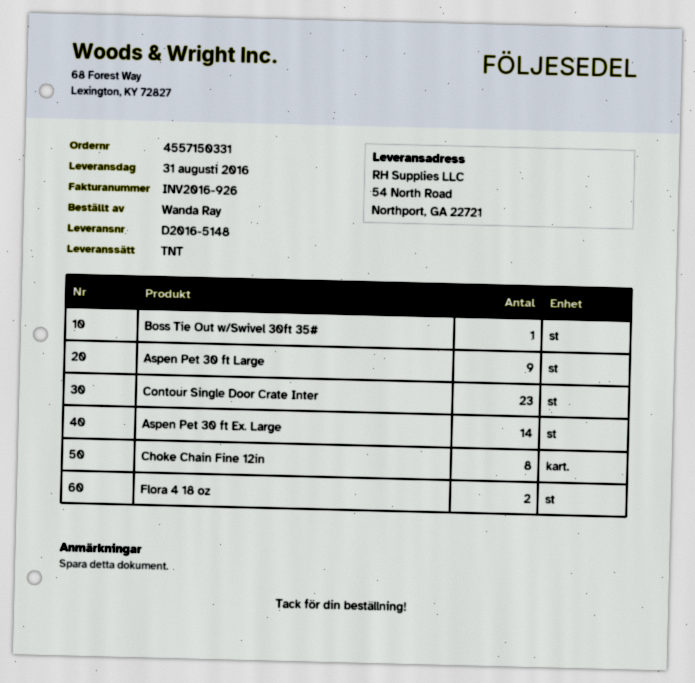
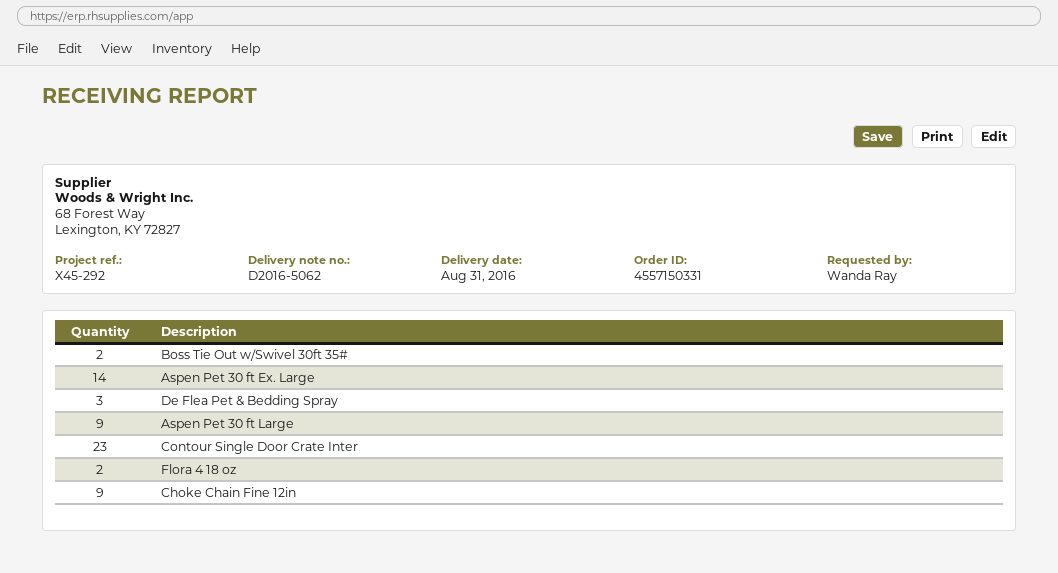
delivery note number: D2016-5148 -> D2016-5062
Boss Tie Out w/Swivel 30ft 35#: 1 -> 2
Choke Chain Fine 12in: 8 -> 9
De Flea Pet & Bedding Spray: none -> 3

